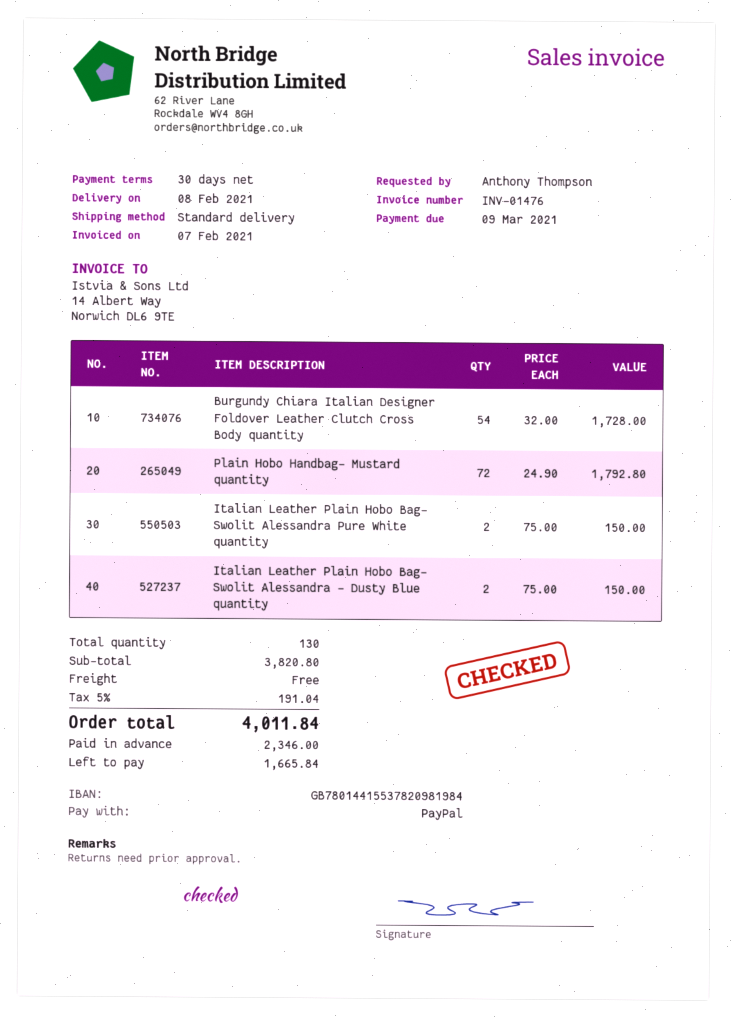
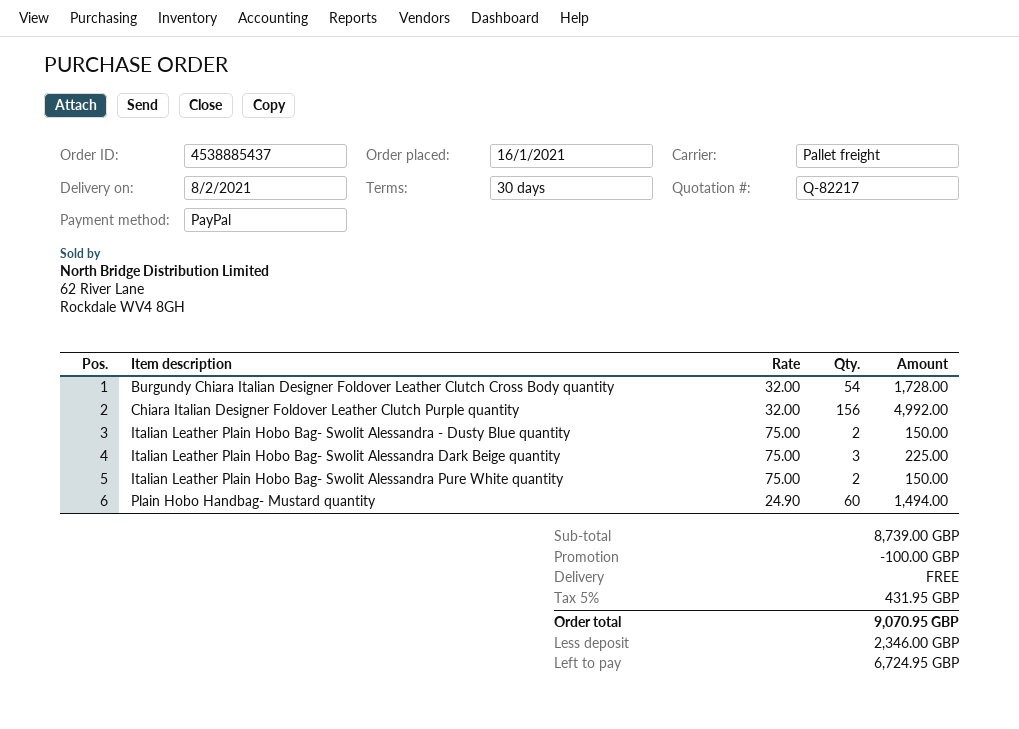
shipping method: standard -> pallet freight
Plain Hobo Handbag- Mustard quantity: 72 x 24.90 = 1792.80 -> 60 x 24.90 = 1494.00
Chiara Italian Designer Foldover Leather Clutch Purple quantity: none -> 156 x 32.00 = 4992.00
Italian Leather Plain Hobo Bag- Swolit Alessandra Dark Beige quantity: none -> 3 x 75.00 = 225.00
subtotal: 3820.80 -> 8739.00
discount: none -> 100.00
tax: 5% = 191.04 -> 5% = 431.95
total: 4011.84 -> 9070.95
balance: 1665.84 -> 6724.95

